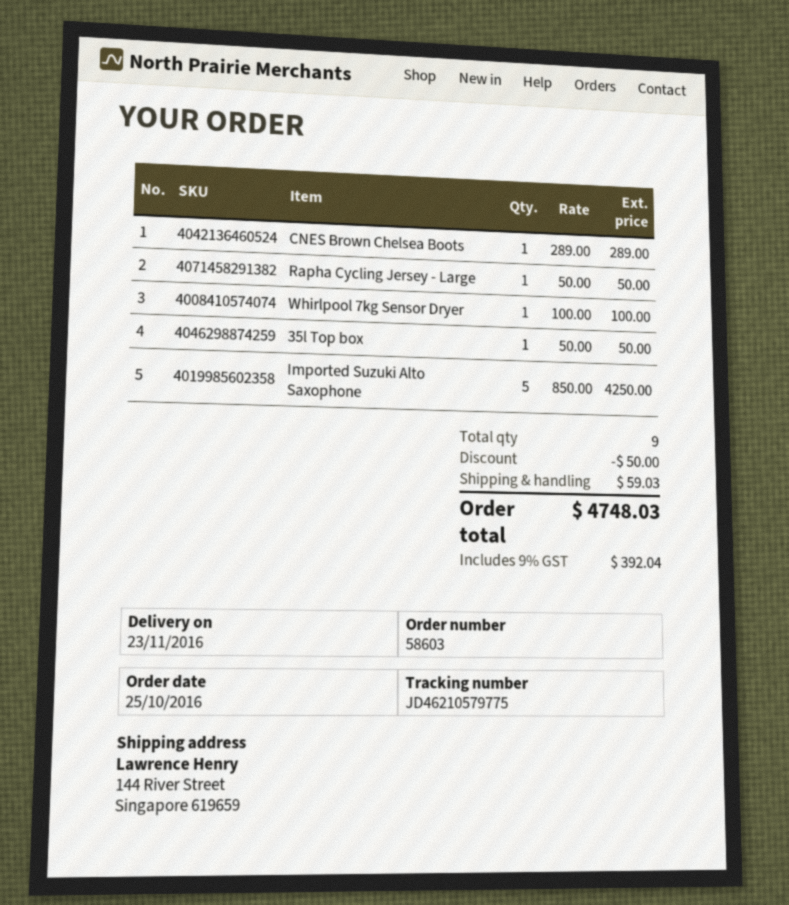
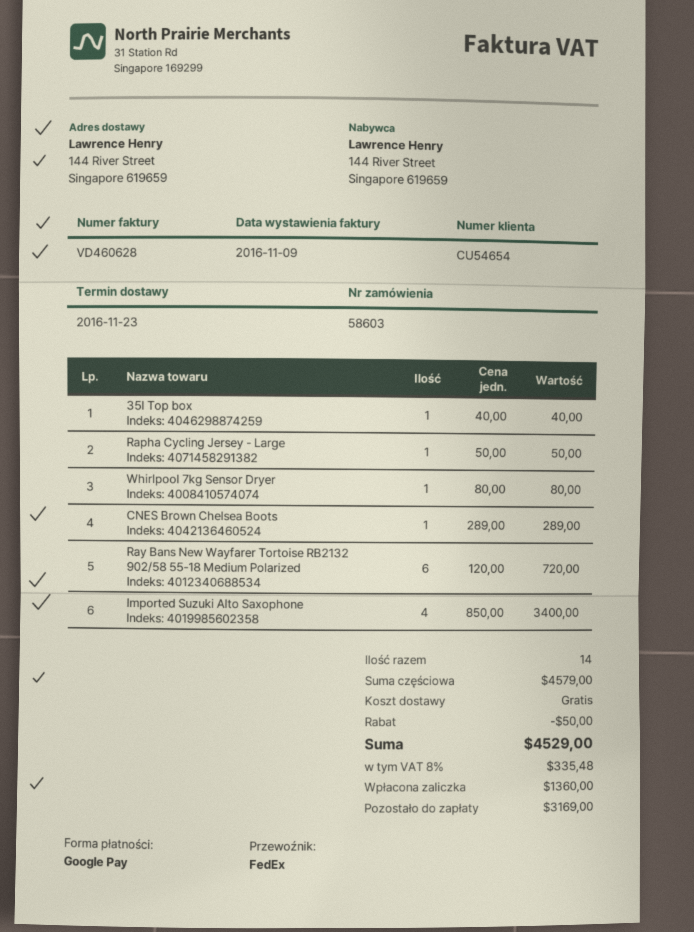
Whirlpool 7kg Sensor Dryer: 1 x 100.00 = 100.00 -> 1 x 80.00 = 80.00
35l Top box: 1 x 50.00 = 50.00 -> 1 x 40.00 = 40.00
Imported Suzuki Alto Saxophone: 5 x 850.00 = 4250.00 -> 4 x 850.00 = 3400.00
Ray Bans New Wayfarer Tortoise RB2132 902/58 55-18 Medium Polarized: none -> 6 x 120.00 = 720.00
total quantity: 9 -> 14
shipping: 59.03 -> 0.00
tax: 9% = 392.04 -> 8% = 335.48
total: 4748.03 -> 4529.00

